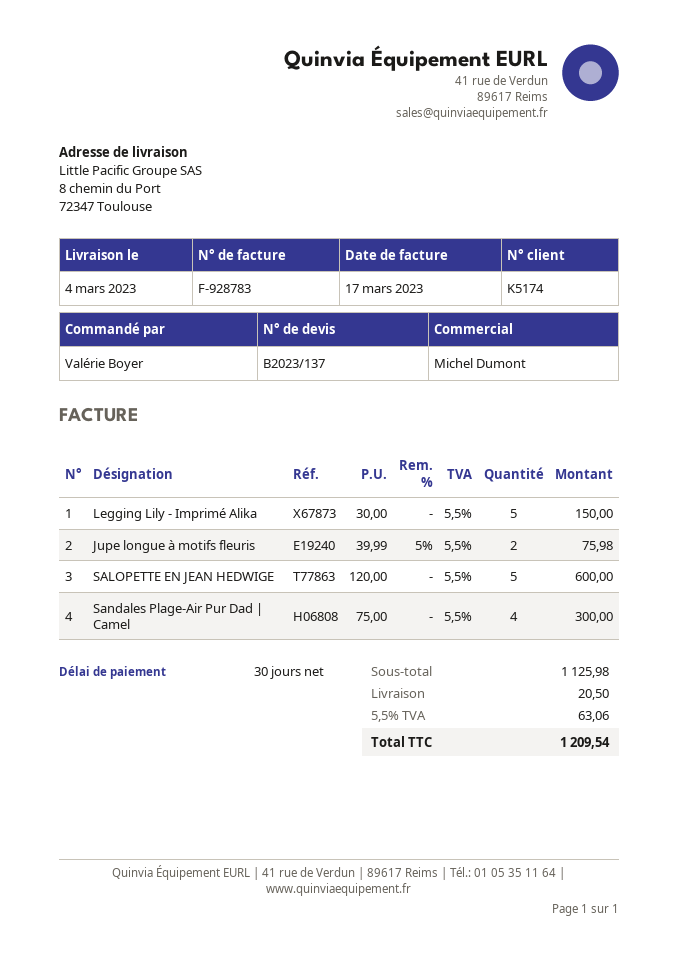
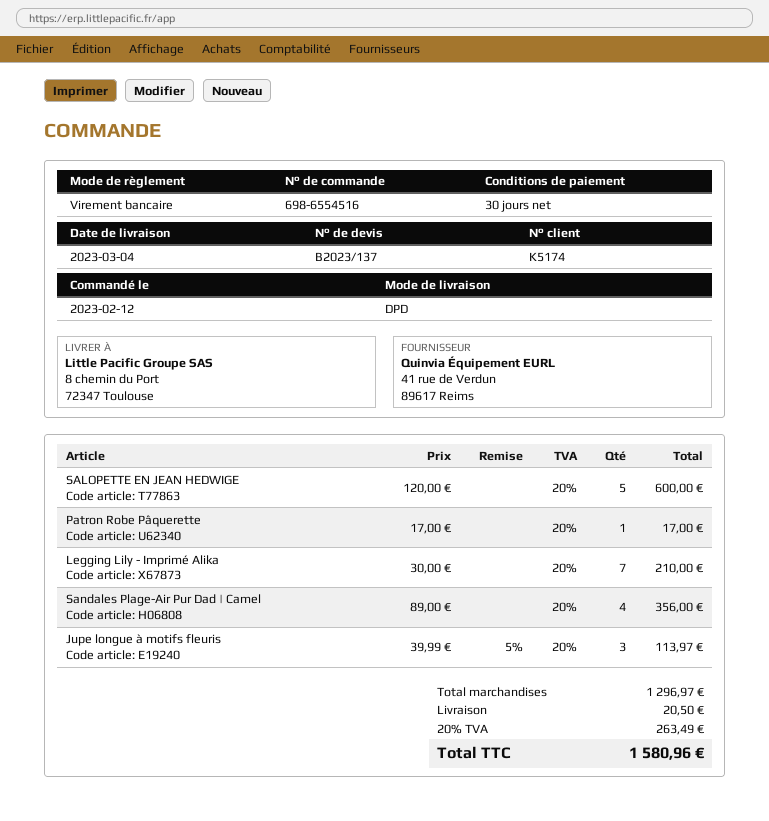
Legging Lily - Imprimé Alika: 5 x 30.00 = 150.00 -> 7 x 30.00 = 210.00
Jupe longue à motifs fleuris: 2 x 39.99 - 5% = 75.98 -> 3 x 39.99 - 5% = 113.97
Sandales Plage-Air Pur Dad | Camel: 4 x 75.00 = 300.00 -> 4 x 89.00 = 356.00
Patron Robe Pâquerette: none -> 1 x 17.00 = 17.00
subtotal: 1125.98 -> 1296.97
tax: 5.5% = 63.06 -> 20% = 263.49
total: 1209.54 -> 1580.96

